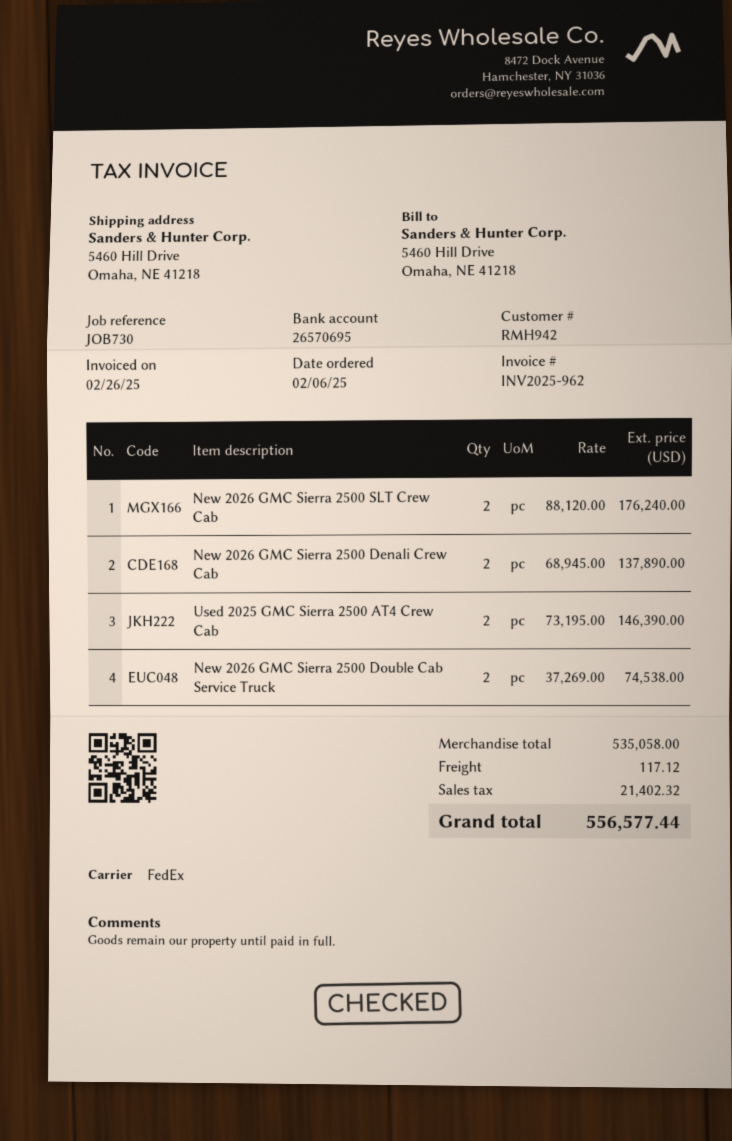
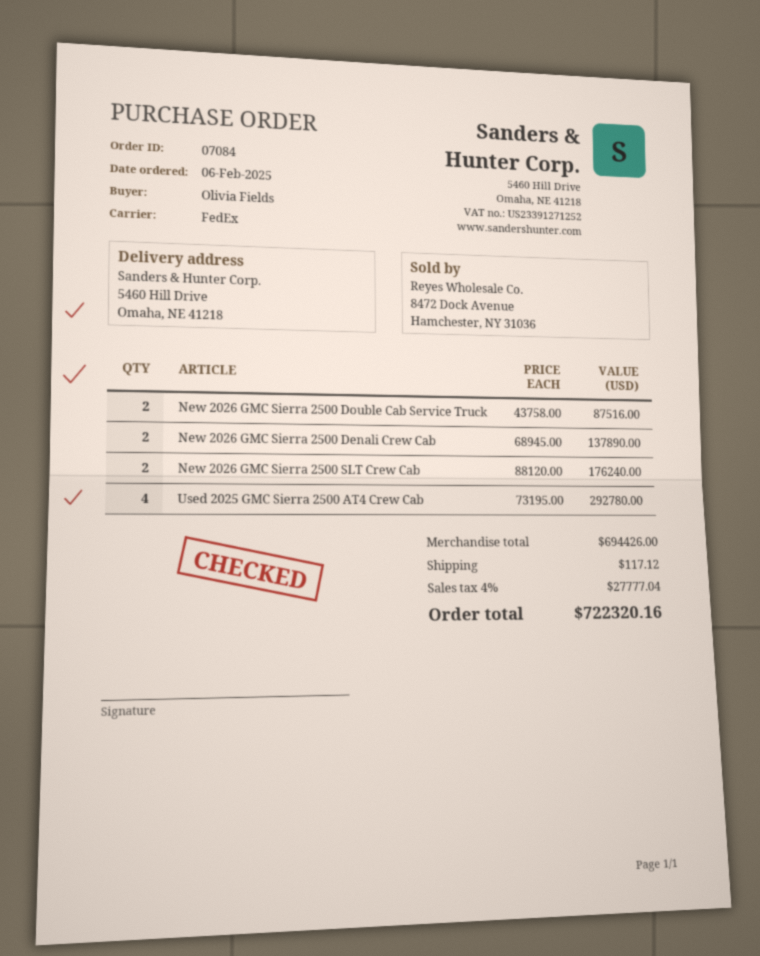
Used 2025 GMC Sierra 2500 AT4 Crew Cab: 2 x 73195.00 = 146390.00 -> 4 x 73195.00 = 292780.00
New 2026 GMC Sierra 2500 Double Cab Service Truck: 2 x 37269.00 = 74538.00 -> 2 x 43758.00 = 87516.00
subtotal: 535058.00 -> 694426.00
tax: 21402.32 -> 27777.04
total: 556577.44 -> 722320.16

